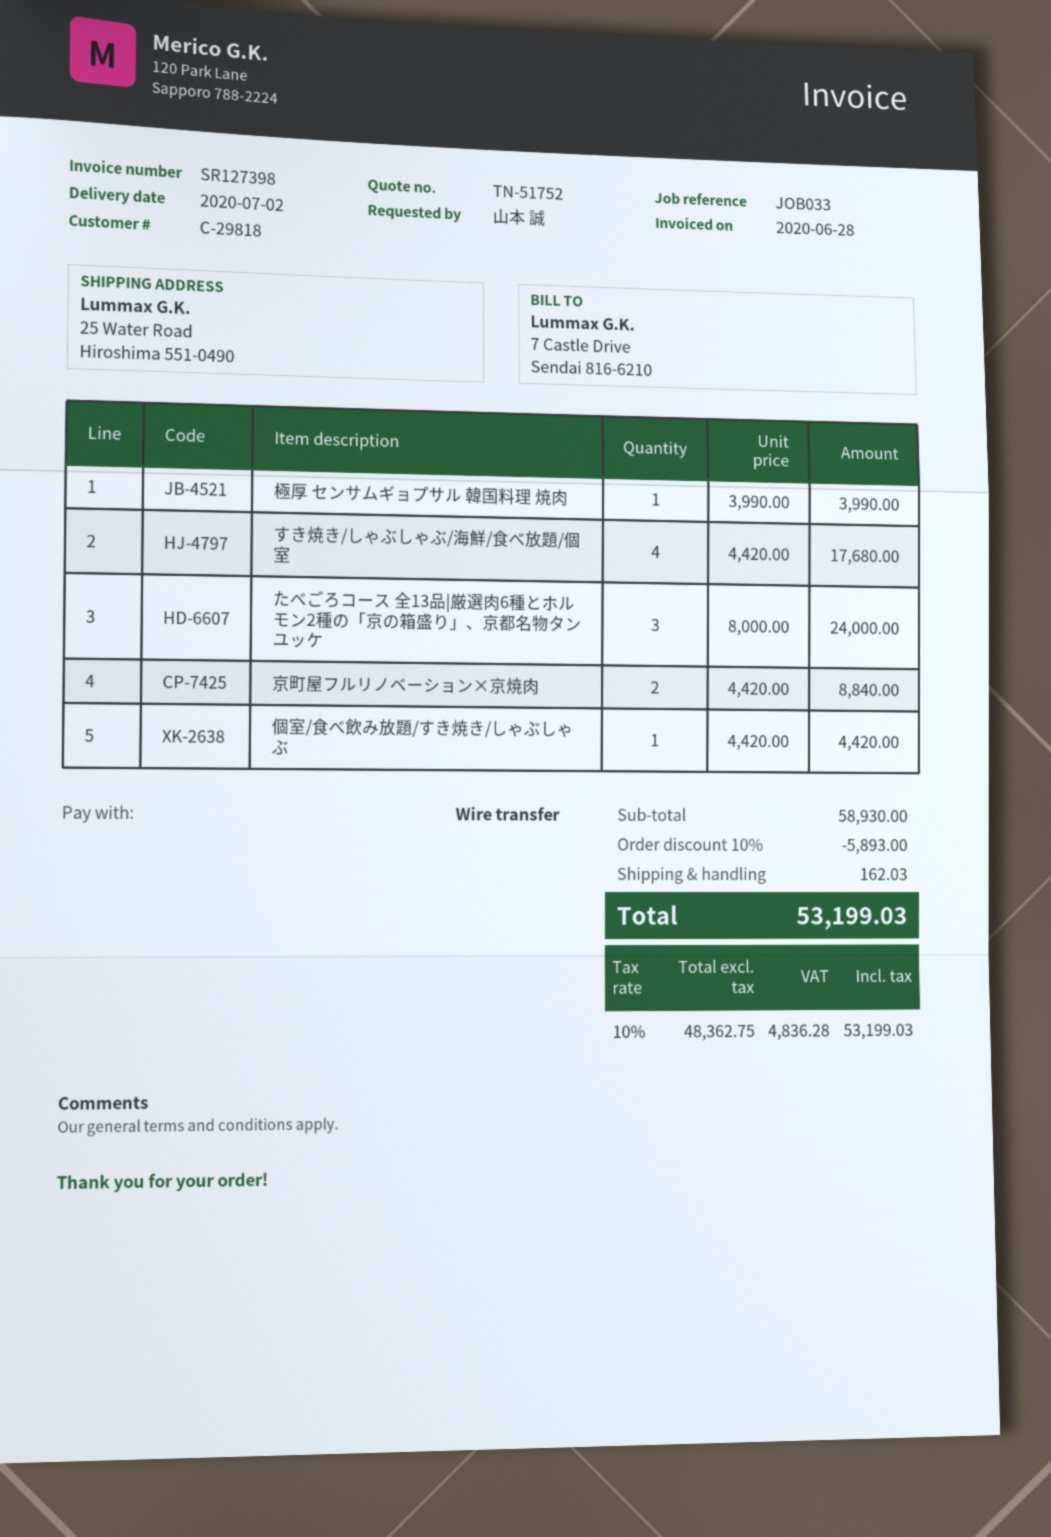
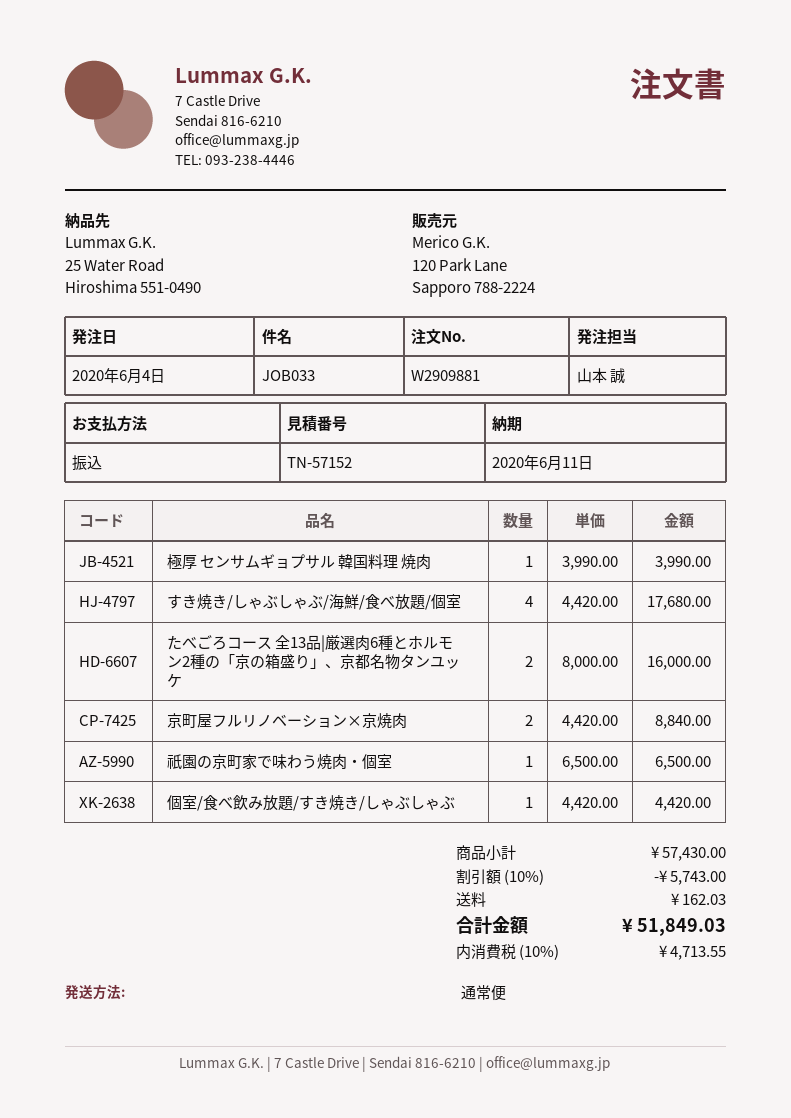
quote number: TN-51752 -> TN-57152
delivery date: 2020-07-02 -> 2020-06-11
たべごろコース 全13品|厳選肉6種とホルモン2種の「京の箱盛り」、京都名物タンユッケ: 3 x 8000.00 = 24000.00 -> 2 x 8000.00 = 16000.00
祇園の京町家で味わう焼肉・個室: none -> 1 x 6500.00 = 6500.00
subtotal: 58930.00 -> 57430.00
discount: 10% = 5893.00 -> 10% = 5743.00
tax: 10% = 4836.28 -> 10% = 4713.55
total: 53199.03 -> 51849.03

